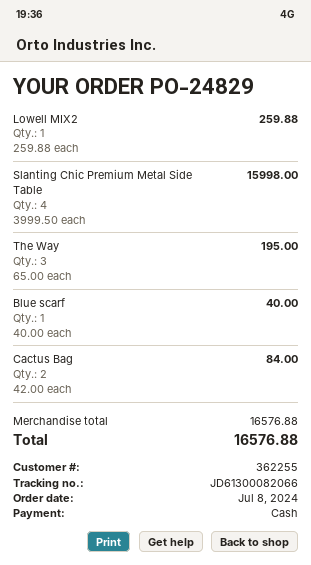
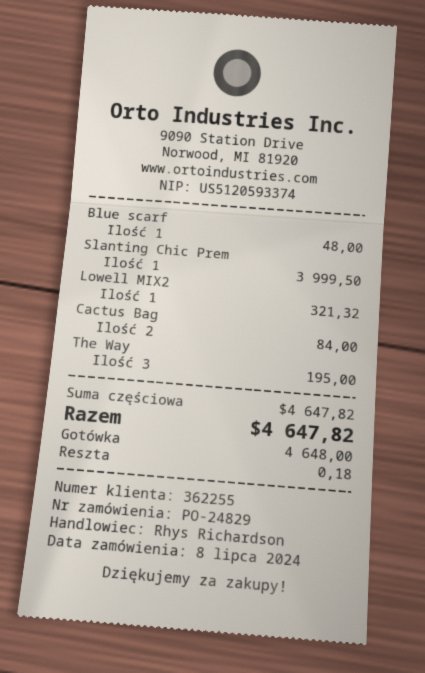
Lowell MIX2: 1 for 259.88 -> 1 for 321.32
Slanting Chic Premium Metal Side Table: 4 for 15998.00 -> 1 for 3999.50
Blue scarf: 1 for 40.00 -> 1 for 48.00
subtotal: 16576.88 -> 4647.82
total: 16576.88 -> 4647.82

